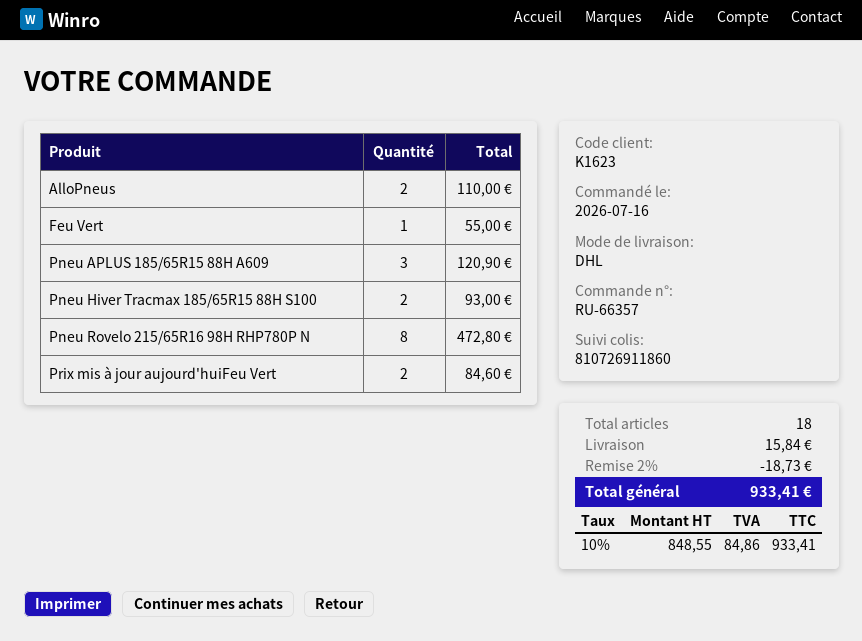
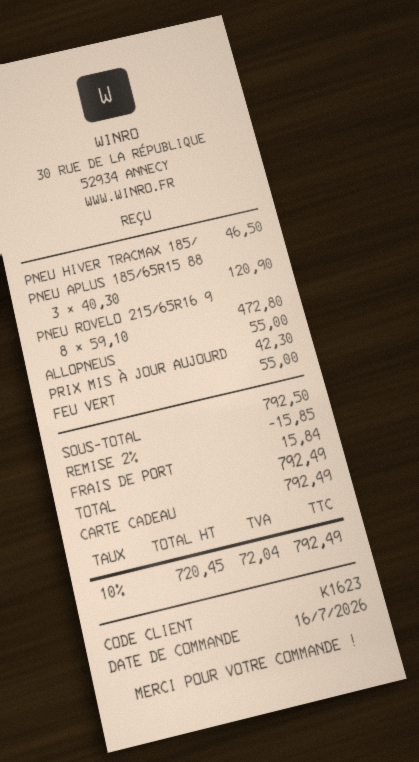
AlloPneus: 2 for 110.00 -> 1 for 55.00
Pneu Hiver Tracmax 185/65R15 88H S100: 2 for 93.00 -> 1 for 46.50
Prix mis à jour aujourd'huiFeu Vert: 2 for 84.60 -> 1 for 42.30
discount: 2% = 18.73 -> 2% = 15.85
net: 848.55 -> 720.45
tax: 10% = 84.86 -> 10% = 72.04
total: 933.41 -> 792.49

